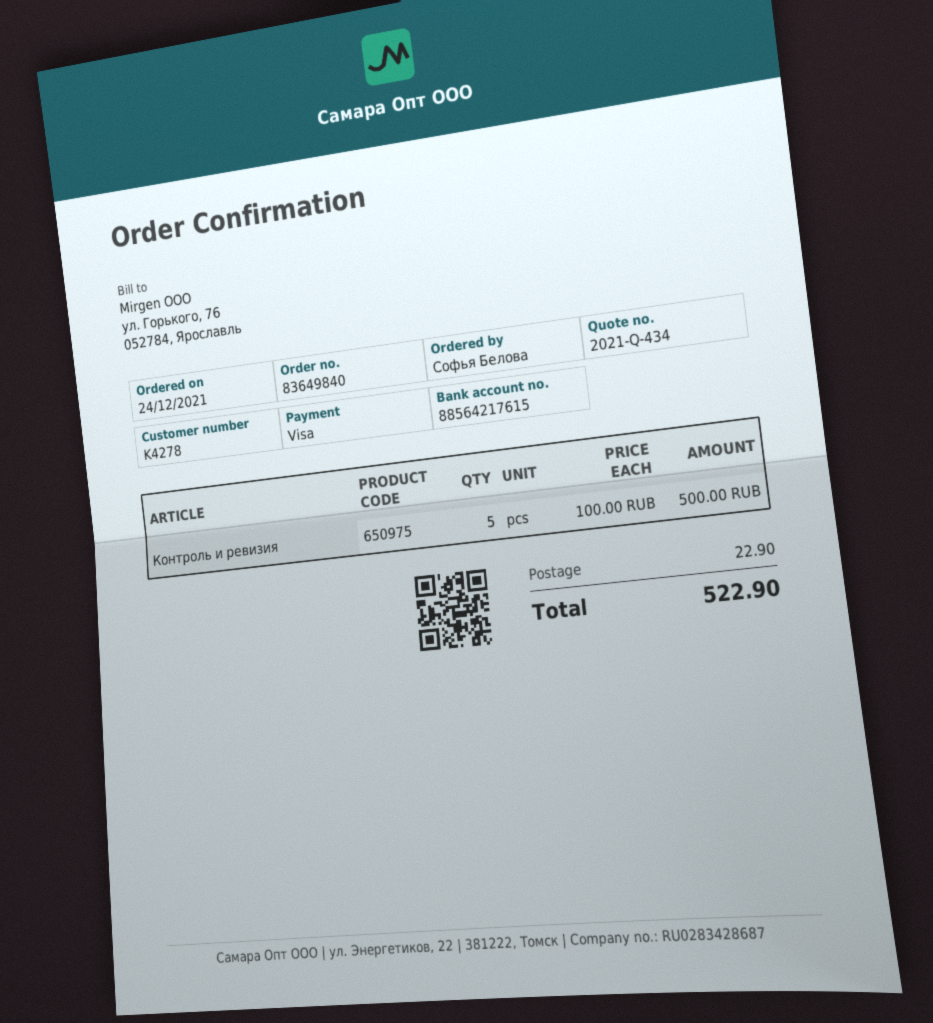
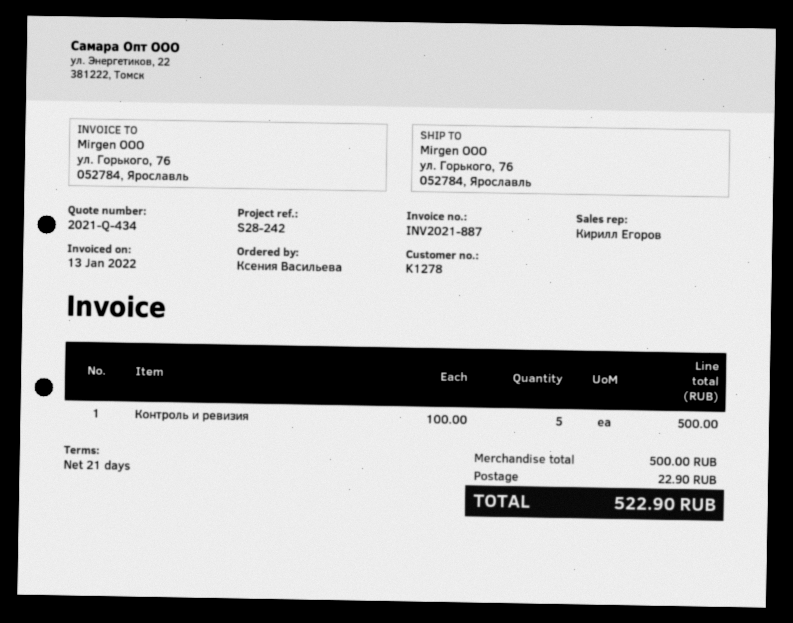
customer number: K4278 -> K1278
ordered by: Софья Белова -> Ксения Васильева

